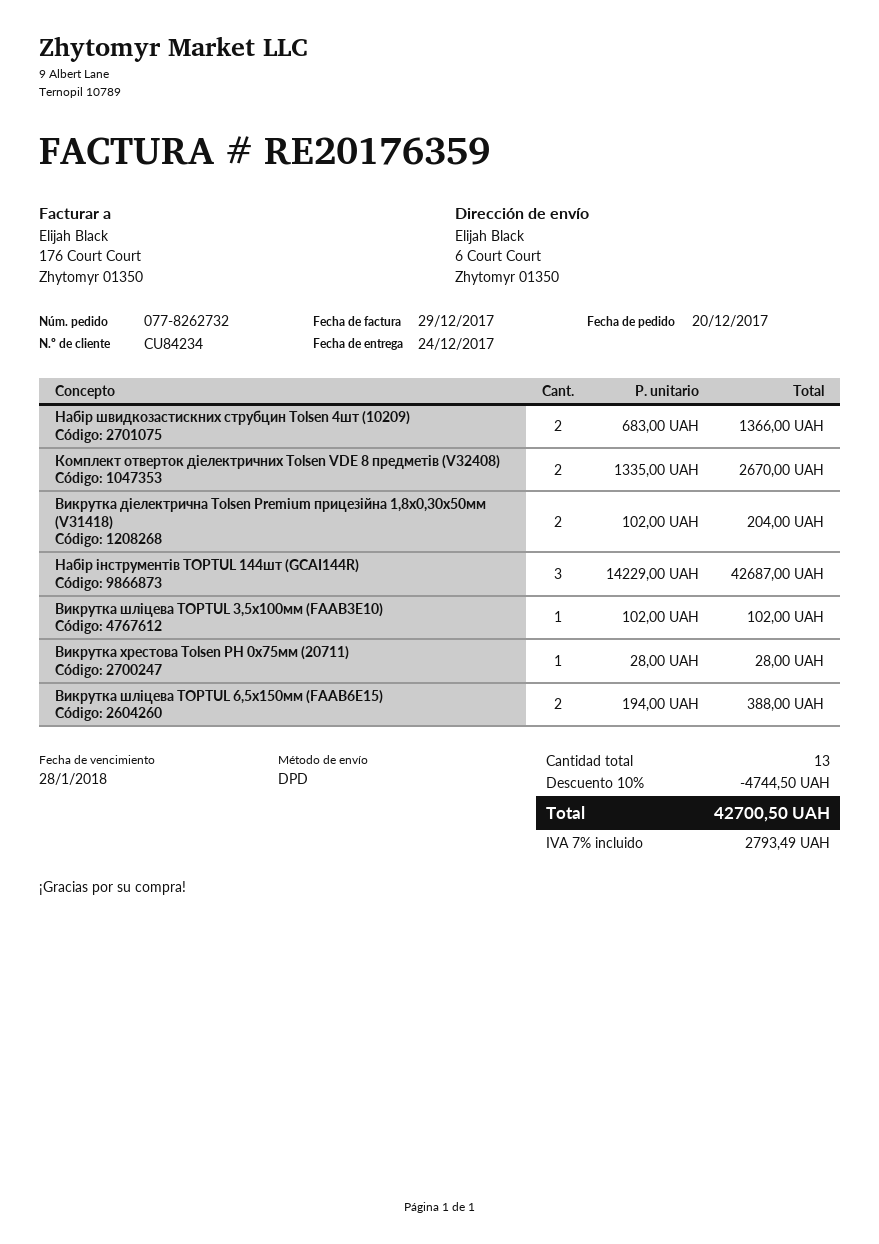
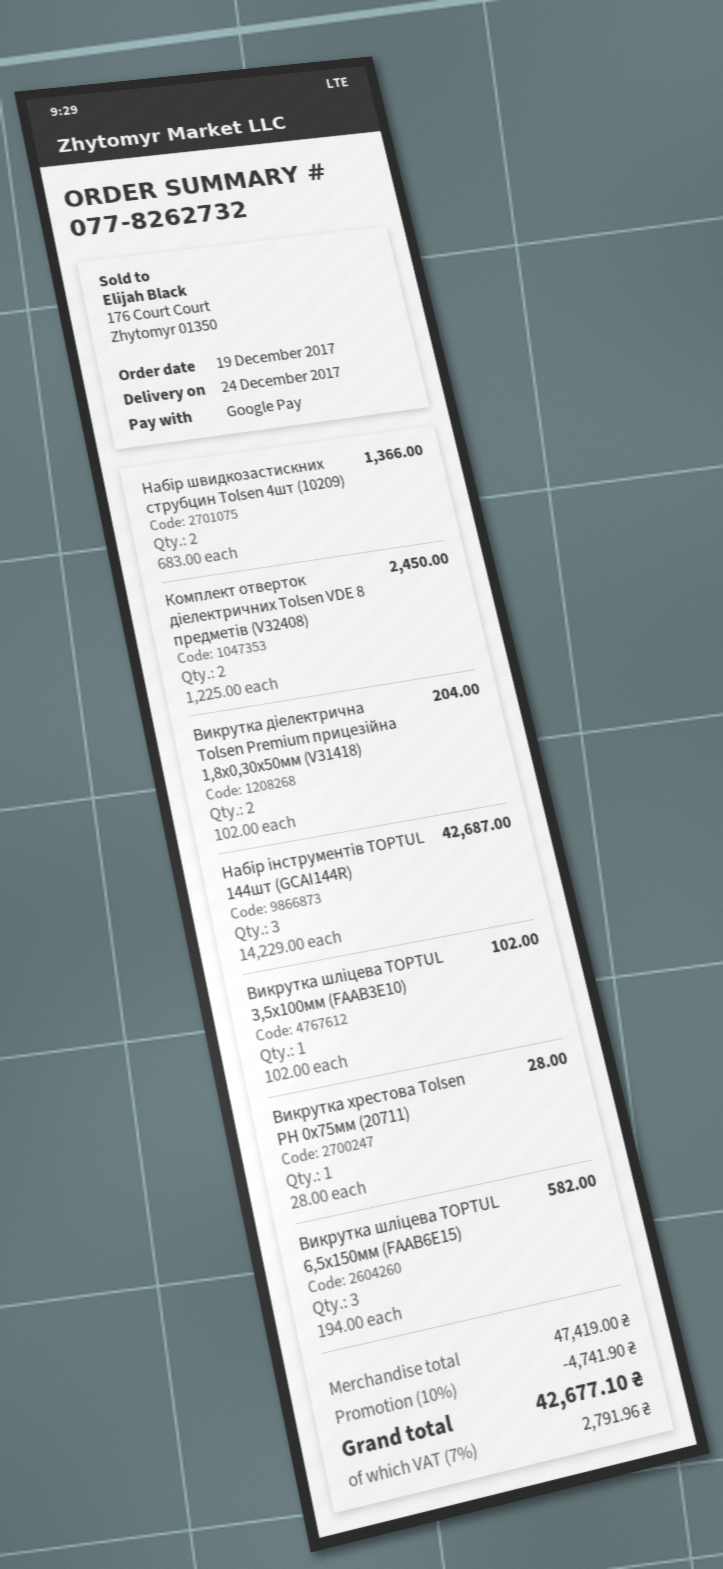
order date: 2017-12-20 -> 2017-12-19
Комплект отверток діелектричних Tolsen VDE 8 предметів (V32408): 2 x 1335.00 = 2670.00 -> 2 x 1225.00 = 2450.00
Викрутка шліцева TOPTUL 6,5x150мм (FAAB6E15): 2 x 194.00 = 388.00 -> 3 x 194.00 = 582.00
discount: 10% = 4744.50 -> 10% = 4741.90
tax: 7% = 2793.49 -> 7% = 2791.96
total: 42700.50 -> 42677.10

